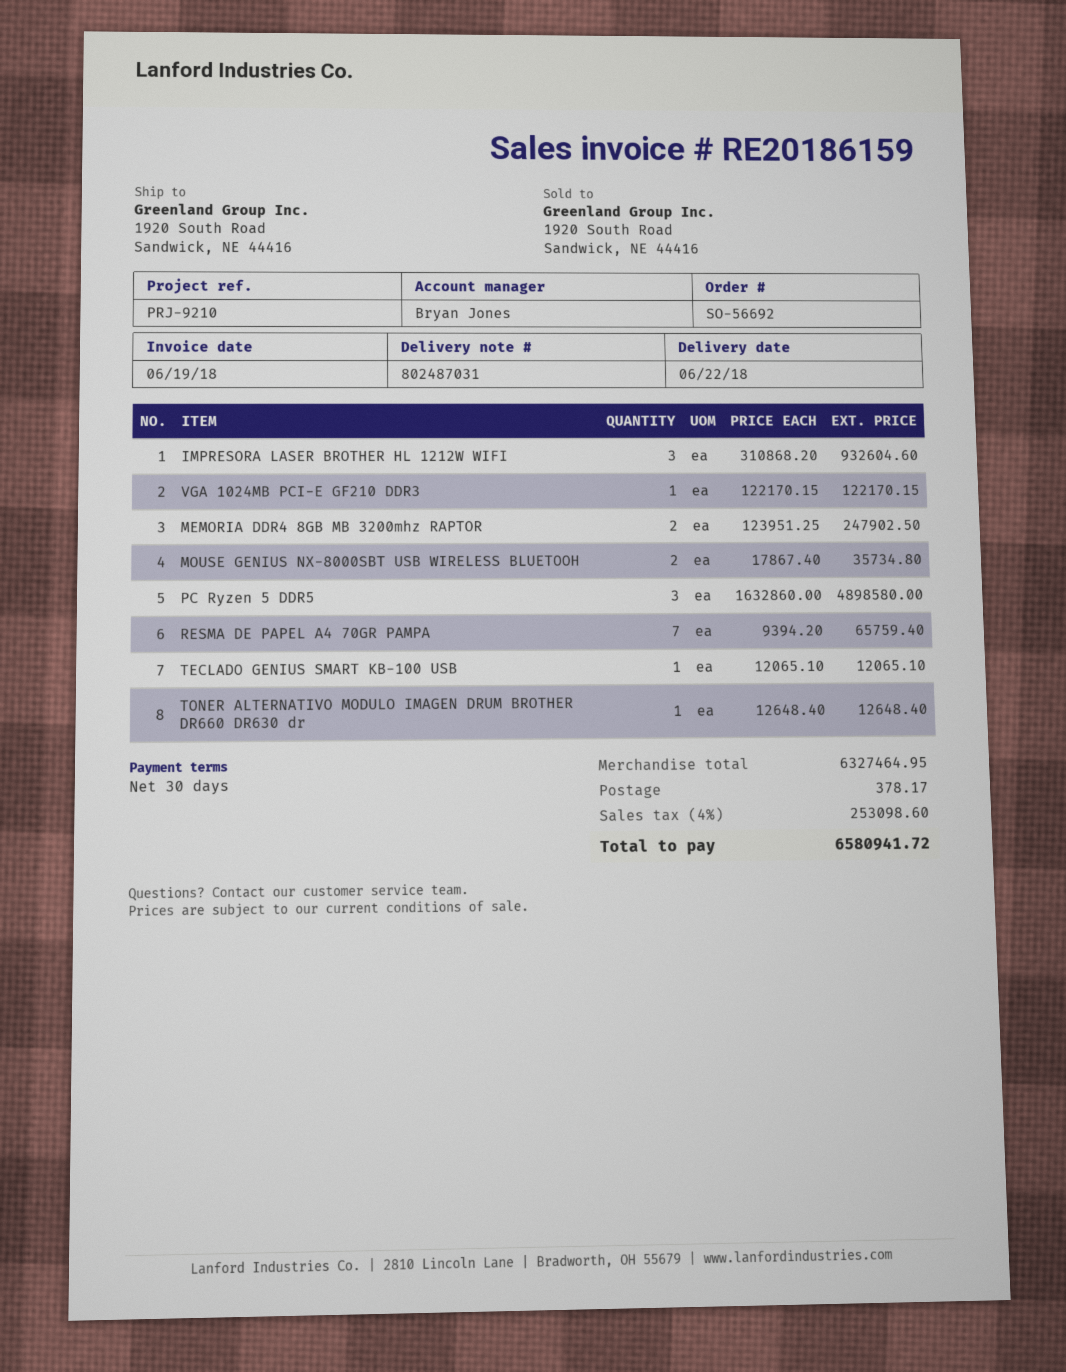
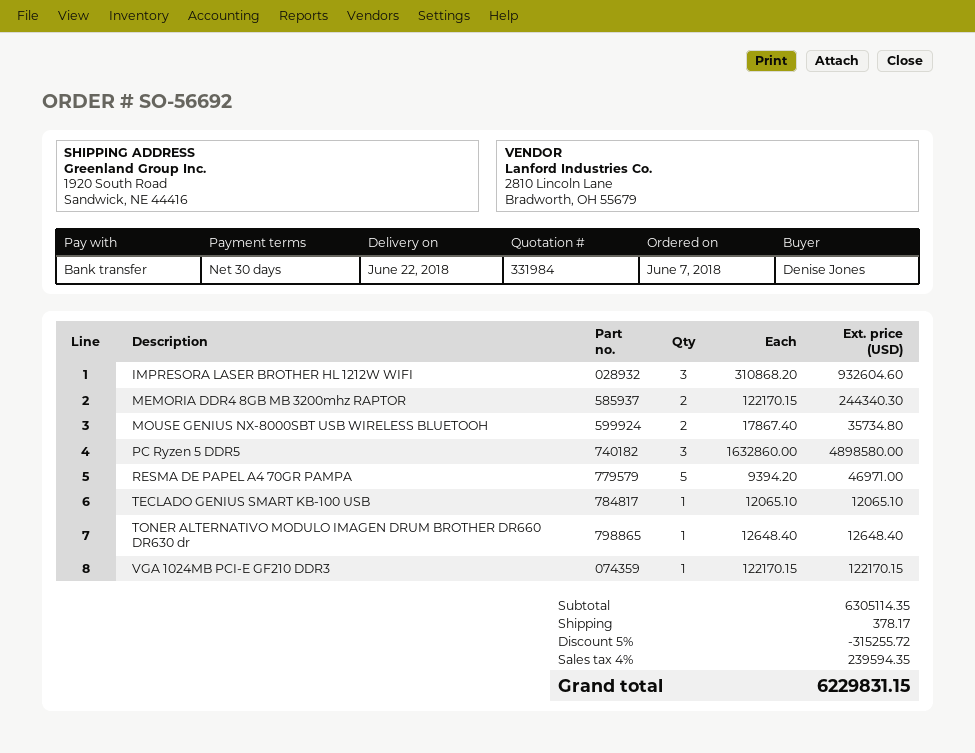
MEMORIA DDR4 8GB MB 3200mhz RAPTOR: 2 x 123951.25 = 247902.50 -> 2 x 122170.15 = 244340.30
RESMA DE PAPEL A4 70GR PAMPA: 7 x 9394.20 = 65759.40 -> 5 x 9394.20 = 46971.00
subtotal: 6327464.95 -> 6305114.35
discount: none -> 5% = 315255.72
tax: 4% = 253098.60 -> 4% = 239594.35
total: 6580941.72 -> 6229831.15

